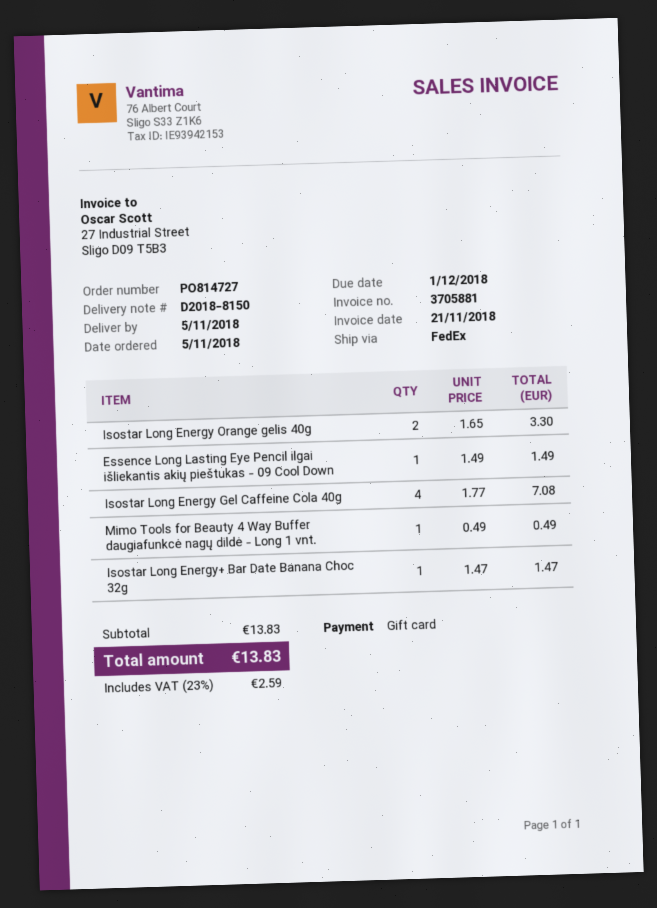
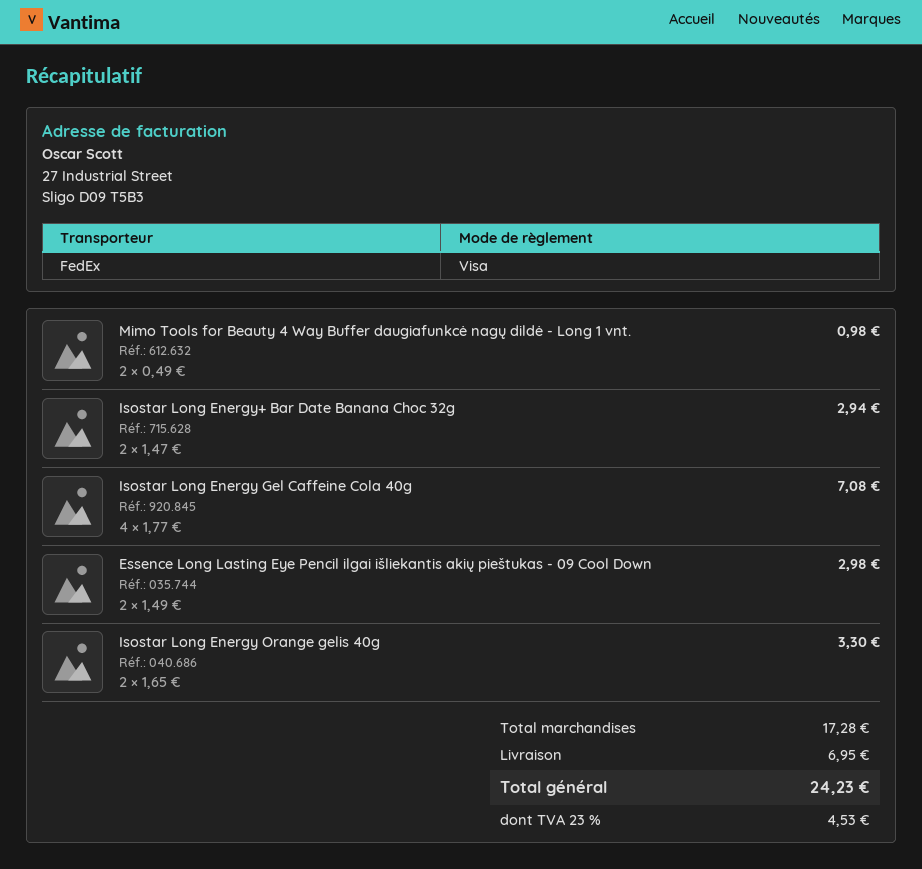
payment method: gift card -> Visa
Essence Long Lasting Eye Pencil ilgai išliekantis akių pieštukas - 09 Cool Down: 1 x 1.49 = 1.49 -> 2 x 1.49 = 2.98
Mimo Tools for Beauty 4 Way Buffer daugiafunkcė nagų dildė - Long 1 vnt.: 1 x 0.49 = 0.49 -> 2 x 0.49 = 0.98
Isostar Long Energy+ Bar Date Banana Choc 32g: 1 x 1.47 = 1.47 -> 2 x 1.47 = 2.94
subtotal: 13.83 -> 17.28
shipping: none -> 6.95
tax: 23% = 2.59 -> 23% = 4.53
total: 13.83 -> 24.23

